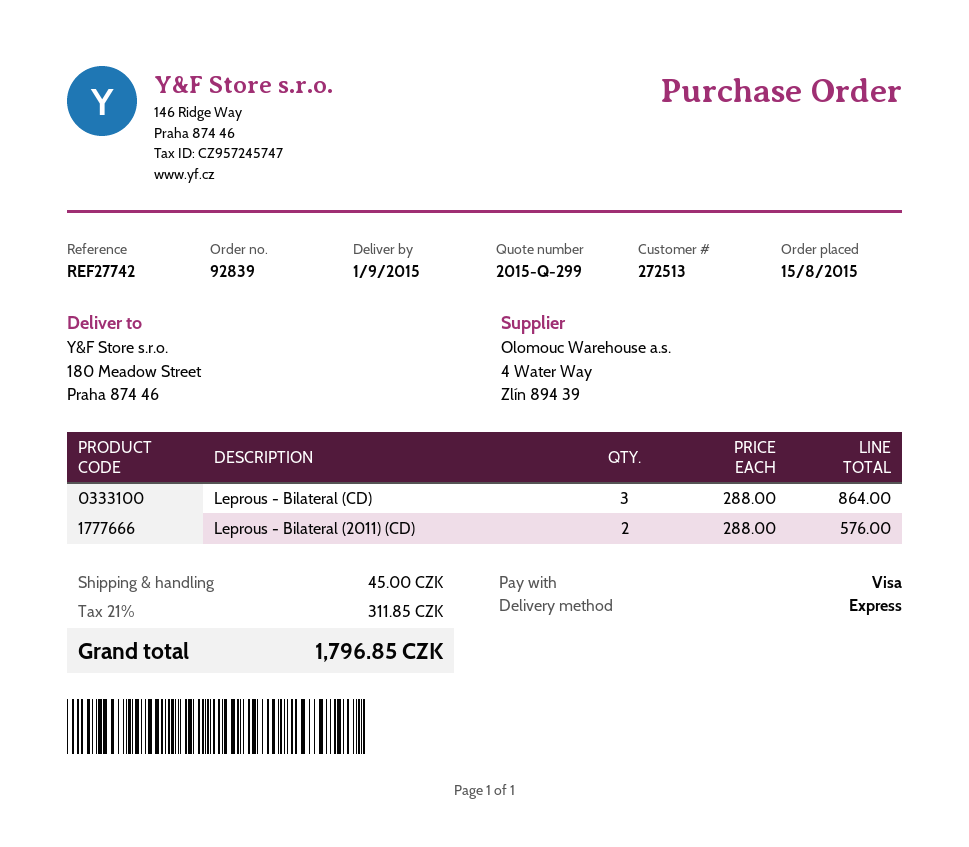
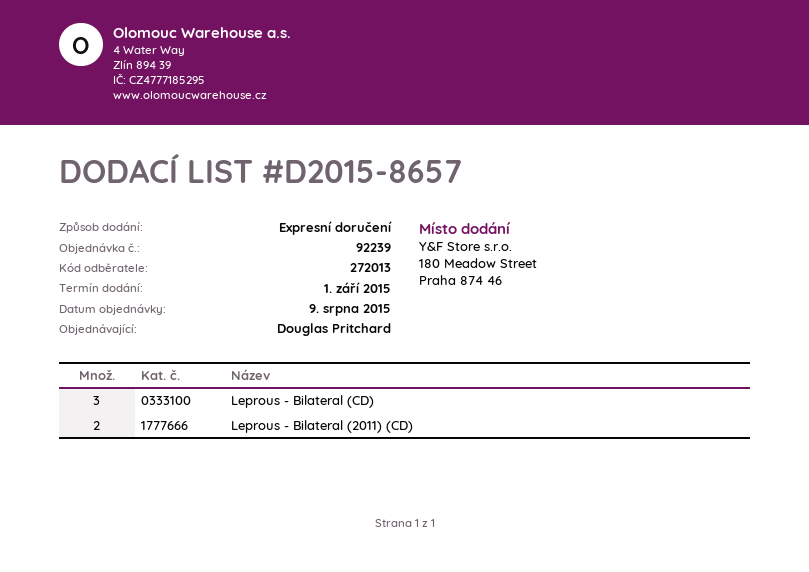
order number: 92839 -> 92239
order date: 2015-08-15 -> 2015-08-09
customer number: 272513 -> 272013

